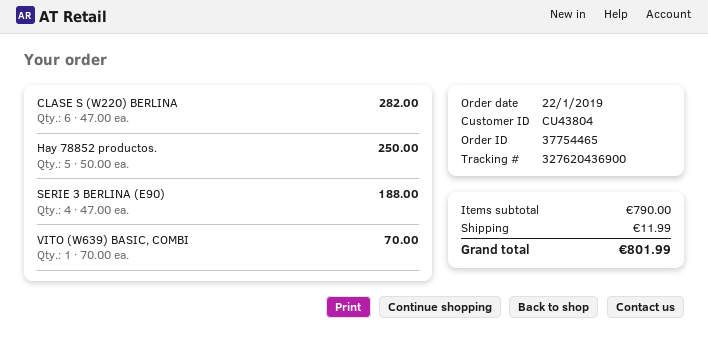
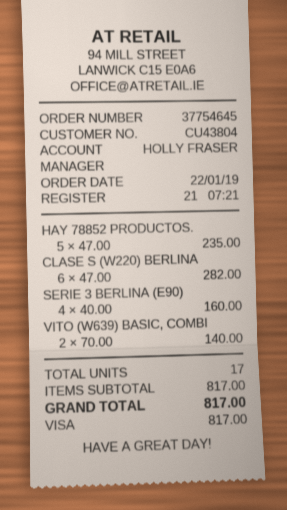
order number: 37754465 -> 37754645
Hay 78852 productos.: 5 x 50.00 = 250.00 -> 5 x 47.00 = 235.00
SERIE 3 BERLINA (E90): 4 x 47.00 = 188.00 -> 4 x 40.00 = 160.00
VITO (W639) BASIC, COMBI: 1 x 70.00 = 70.00 -> 2 x 70.00 = 140.00
subtotal: 790.00 -> 817.00
shipping: 11.99 -> none
total: 801.99 -> 817.00

